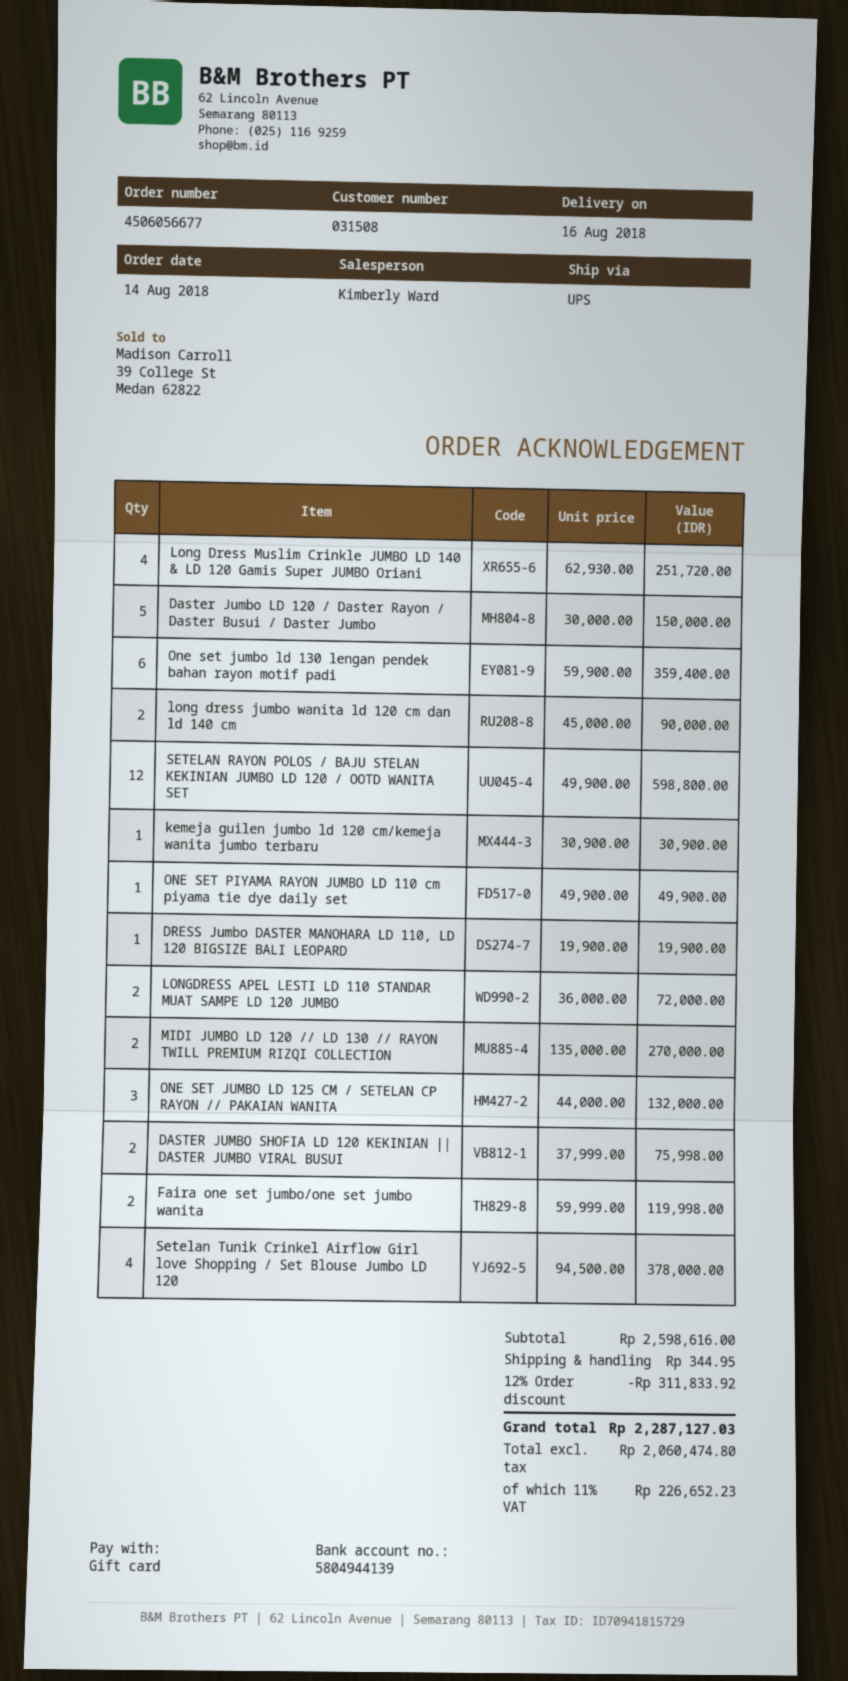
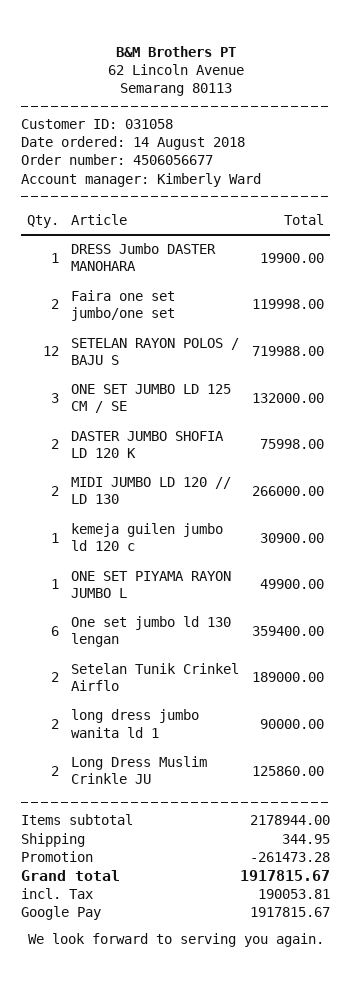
customer number: 031508 -> 031058
payment method: gift card -> Google Pay
Long Dress Muslim Crinkle JUMBO LD 140 & LD 120 Gamis Super JUMBO Oriani: 4 for 251720.00 -> 2 for 125860.00
Daster Jumbo LD 120 / Daster Rayon / Daster Busui / Daster Jumbo: 5 for 150000.00 -> none
SETELAN RAYON POLOS / BAJU STELAN KEKINIAN JUMBO LD 120 / OOTD WANITA SET: 12 for 598800.00 -> 12 for 719988.00
LONGDRESS APEL LESTI LD 110 STANDAR MUAT SAMPE LD 120 JUMBO: 2 for 72000.00 -> none
MIDI JUMBO LD 120 // LD 130 // RAYON TWILL PREMIUM RIZQI COLLECTION: 2 for 270000.00 -> 2 for 266000.00
Setelan Tunik Crinkel Airflow Girl love Shopping / Set Blouse Jumbo LD 120: 4 for 378000.00 -> 2 for 189000.00
subtotal: 2598616.00 -> 2178944.00
discount: 311833.92 -> 261473.28
tax: 226652.23 -> 190053.81
total: 2287127.03 -> 1917815.67

